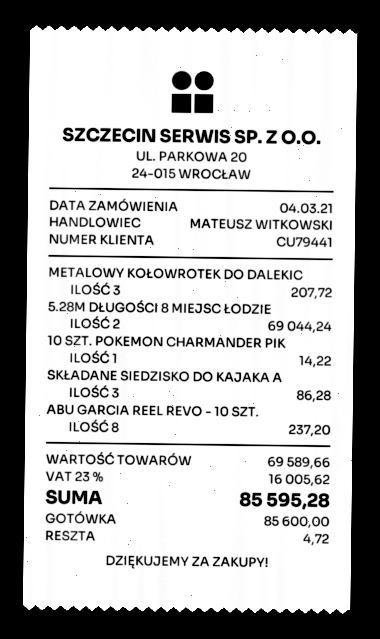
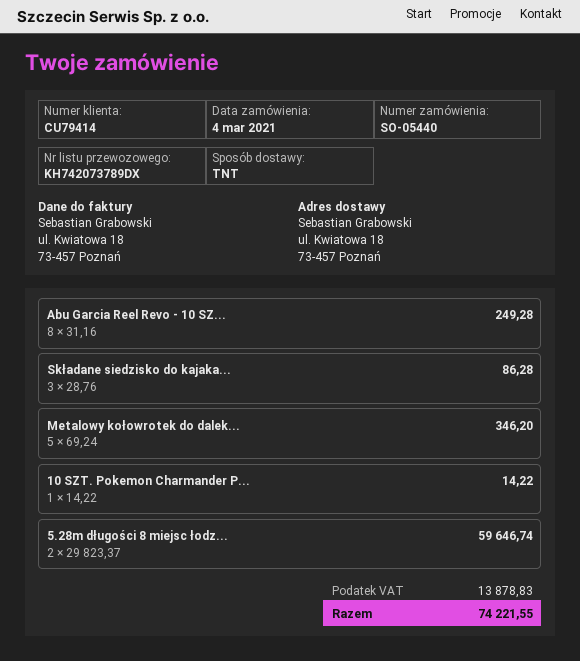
customer number: CU79441 -> CU79414
METALOWY KOŁOWROTEK DO DALEKIC: 3 for 207.72 -> 5 for 346.20
5.28M DŁUGOŚCI 8 MIEJSC ŁODZIE: 2 for 69044.24 -> 2 for 59646.74
ABU GARCIA REEL REVO - 10 SZT.: 8 for 237.20 -> 8 for 249.28
tax: 16005.62 -> 13878.83
total: 85595.28 -> 74221.55

